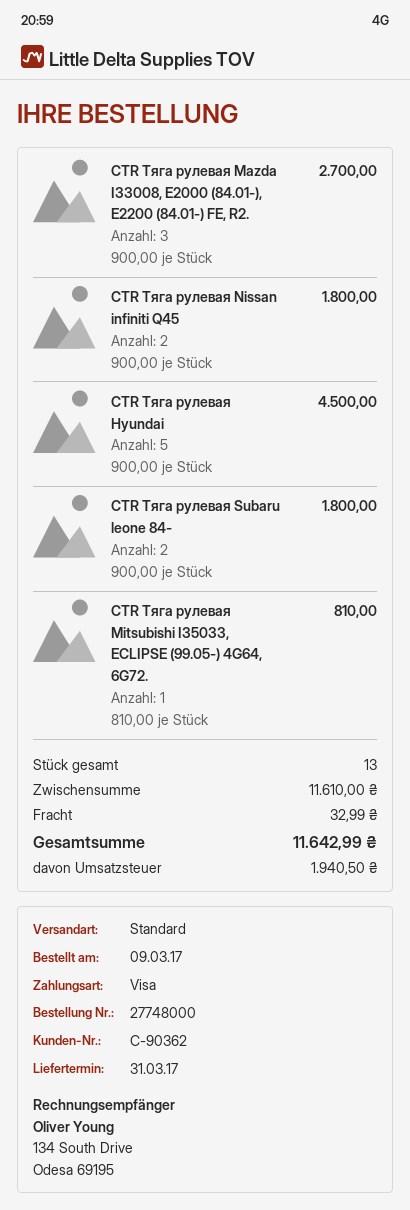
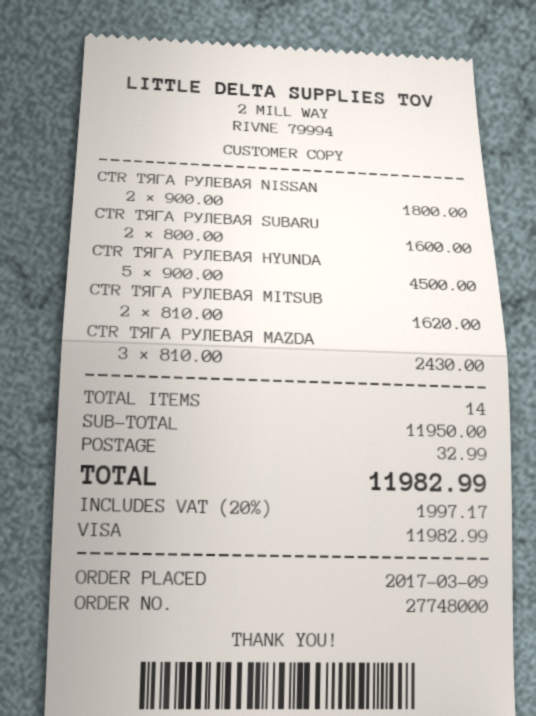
CTR Тяга рулевая Mazda I33008, E2000 (84.01-), E2200 (84.01-) FE, R2.: 3 x 900.00 = 2700.00 -> 3 x 810.00 = 2430.00
CTR Тяга рулевая Subaru leone 84-: 2 x 900.00 = 1800.00 -> 2 x 800.00 = 1600.00
CTR Тяга рулевая Mitsubishi I35033, ECLIPSE (99.05-) 4G64, 6G72.: 1 x 810.00 = 810.00 -> 2 x 810.00 = 1620.00
total quantity: 13 -> 14
subtotal: 11610.00 -> 11950.00
tax: 1940.50 -> 1997.17
total: 11642.99 -> 11982.99

